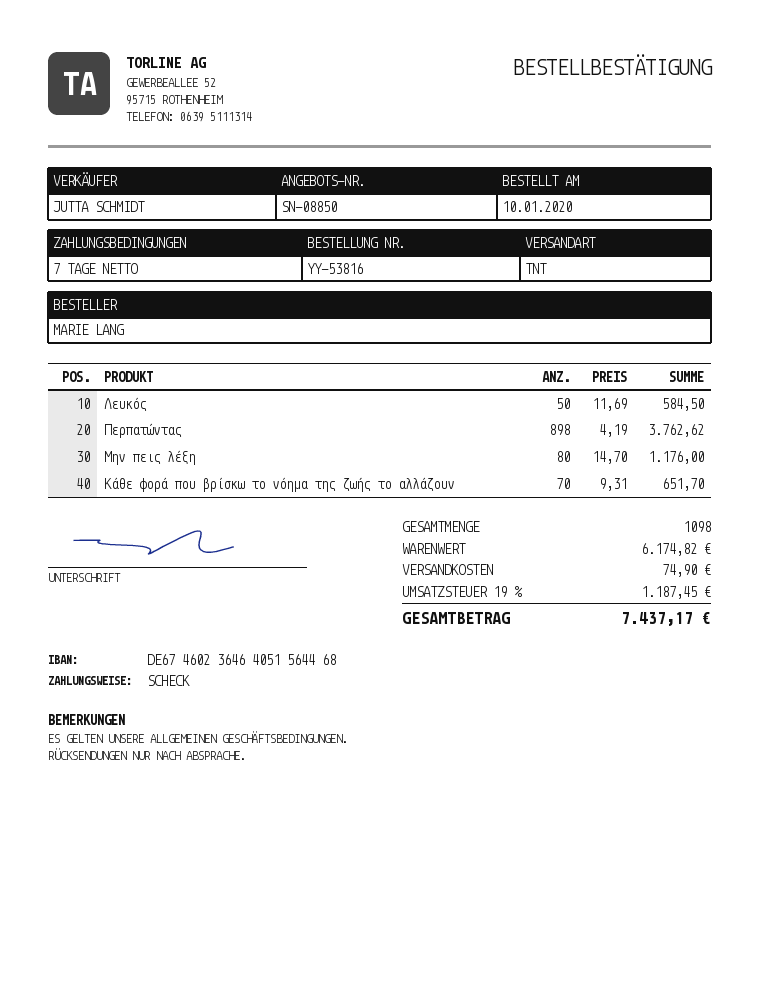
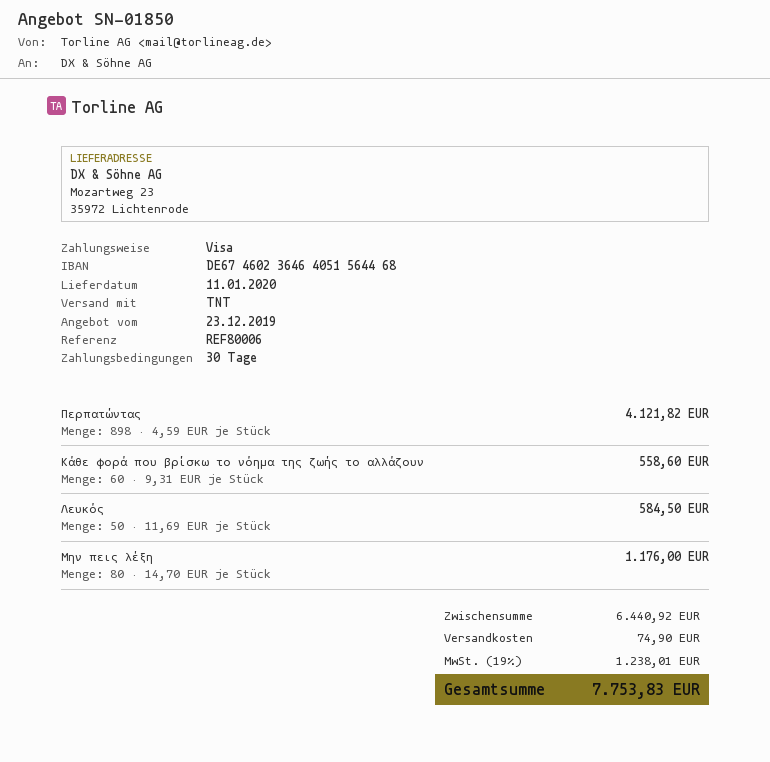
quote number: SN-08850 -> SN-01850
payment terms: 7 days -> 30 days
payment method: cheque -> Visa
Περπατώντας: 898 x 4.19 = 3762.62 -> 898 x 4.59 = 4121.82
Κάθε φορά που βρίσκω το νόημα της ζωής το αλλάζουν: 70 x 9.31 = 651.70 -> 60 x 9.31 = 558.60
subtotal: 6174.82 -> 6440.92
tax: 19% = 1187.45 -> 19% = 1238.01
total: 7437.17 -> 7753.83

